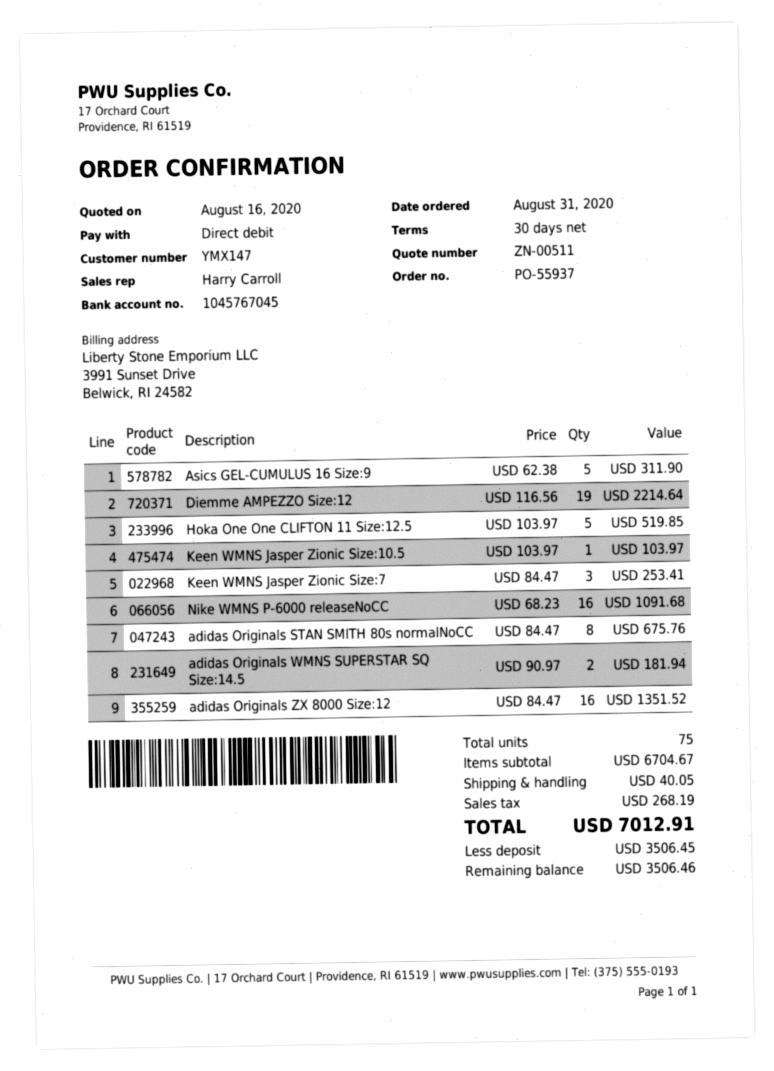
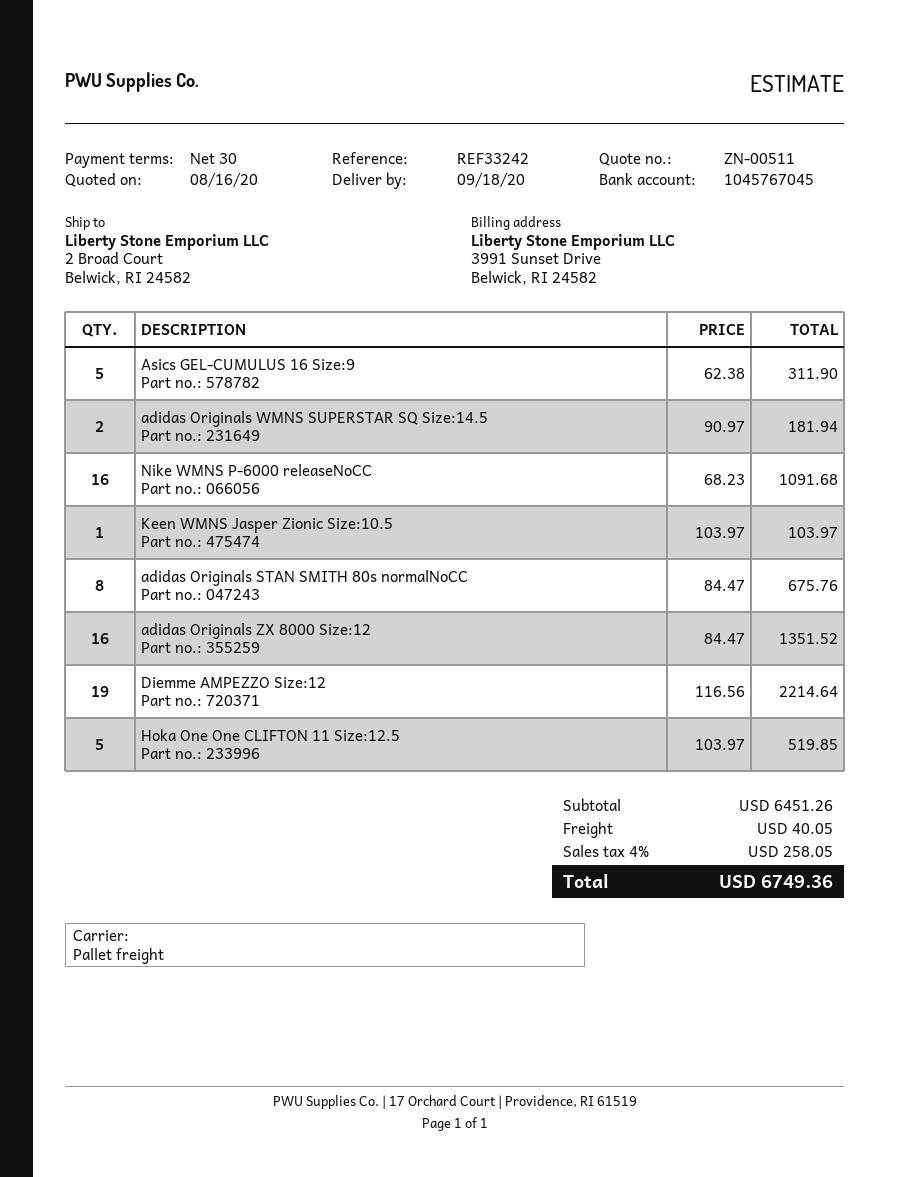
Keen WMNS Jasper Zionic Size:7: 3 x 84.47 = 253.41 -> none
subtotal: 6704.67 -> 6451.26
tax: 268.19 -> 258.05
total: 7012.91 -> 6749.36

